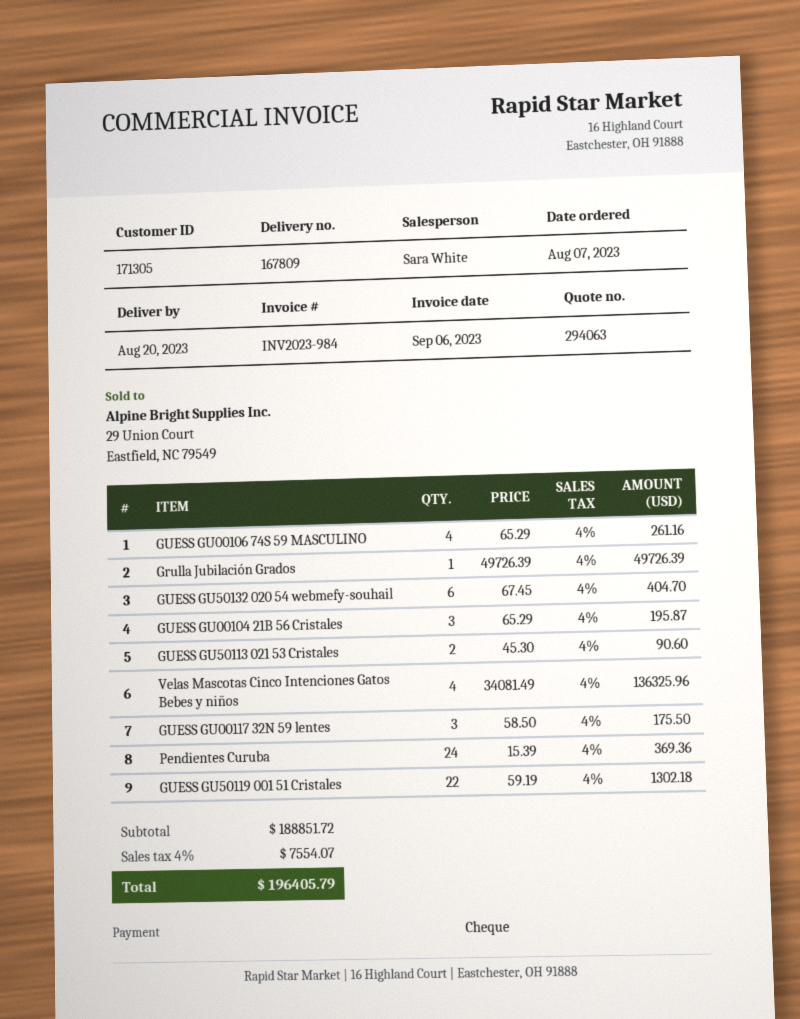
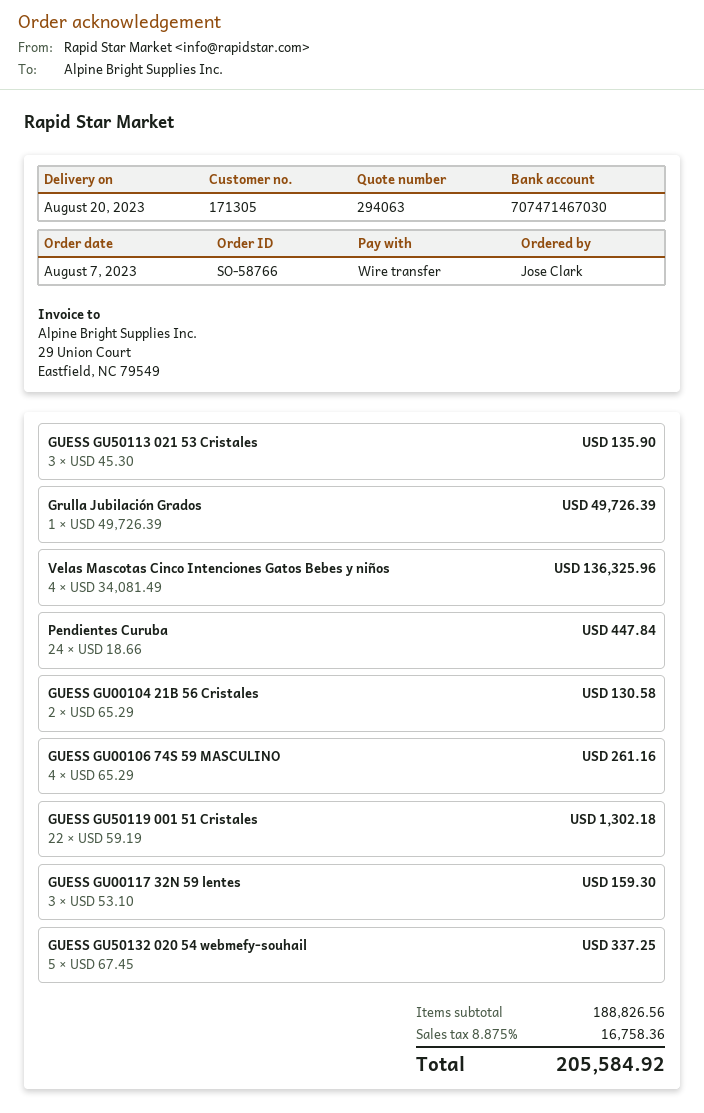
payment method: cheque -> bank transfer
GUESS GU50132 020 54 webmefy-souhail: 6 x 67.45 = 404.70 -> 5 x 67.45 = 337.25
GUESS GU00104 21B 56 Cristales: 3 x 65.29 = 195.87 -> 2 x 65.29 = 130.58
GUESS GU50113 021 53 Cristales: 2 x 45.30 = 90.60 -> 3 x 45.30 = 135.90
GUESS GU00117 32N 59 lentes: 3 x 58.50 = 175.50 -> 3 x 53.10 = 159.30
Pendientes Curuba: 24 x 15.39 = 369.36 -> 24 x 18.66 = 447.84
subtotal: 188851.72 -> 188826.56
tax: 4% = 7554.07 -> 8.875% = 16758.36
total: 196405.79 -> 205584.92

